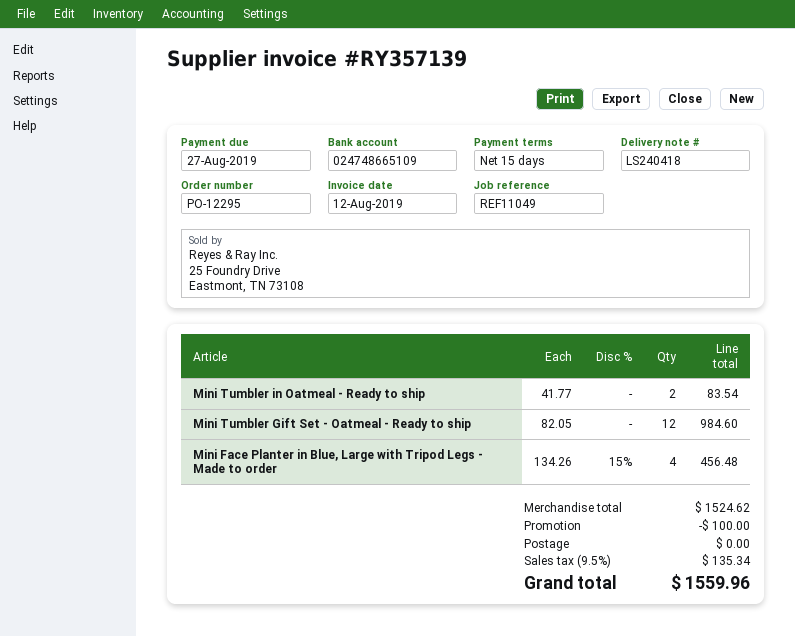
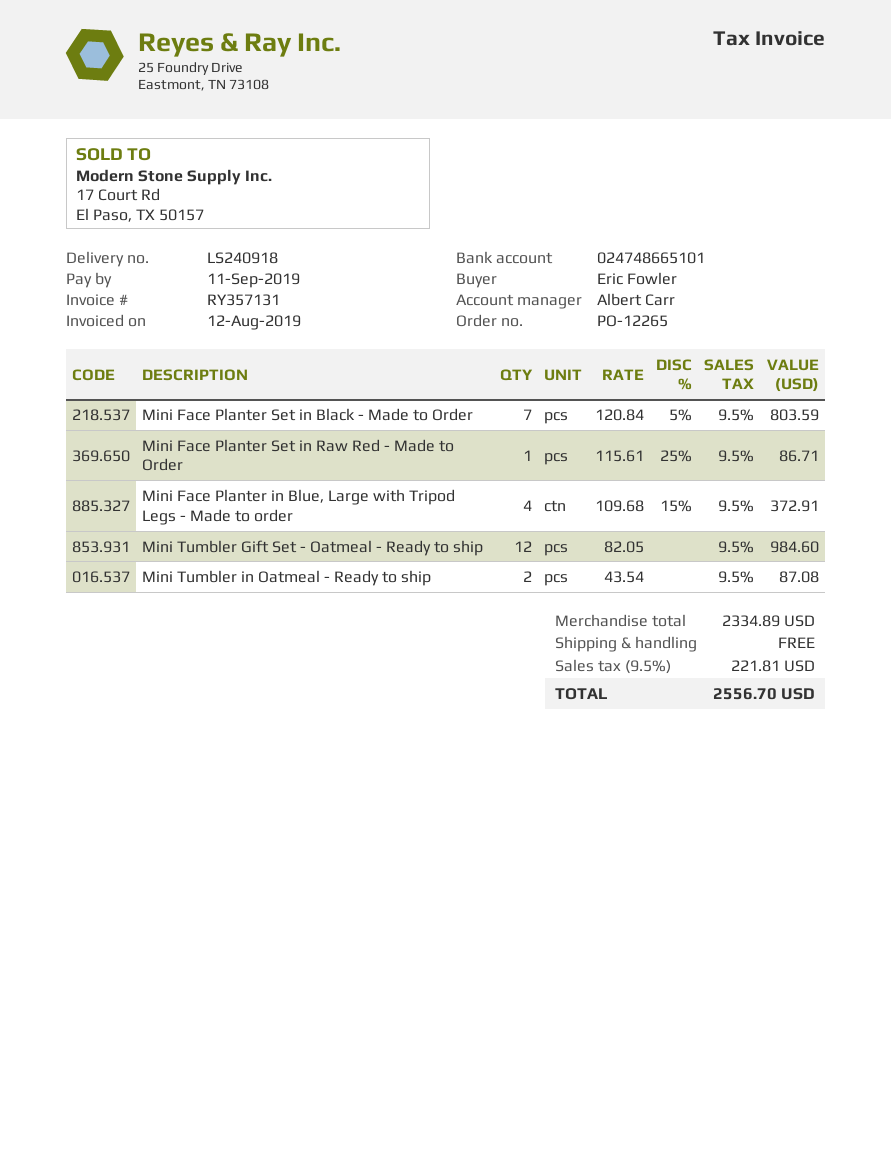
order number: PO-12295 -> PO-12265
delivery note number: LS240418 -> LS240918
invoice number: RY357139 -> RY357131
due date: 2019-08-27 -> 2019-09-11
bank account: 024748665109 -> 024748665101
Mini Tumbler in Oatmeal - Ready to ship: 2 x 41.77 = 83.54 -> 2 x 43.54 = 87.08
Mini Face Planter in Blue, Large with Tripod Legs - Made to order: 4 x 134.26 - 15% = 456.48 -> 4 x 109.68 - 15% = 372.91
Mini Face Planter Set in Black - Made to Order: none -> 7 x 120.84 - 5% = 803.59
Mini Face Planter Set in Raw Red - Made to Order: none -> 1 x 115.61 - 25% = 86.71
subtotal: 1524.62 -> 2334.89
discount: 100.00 -> none
tax: 9.5% = 135.34 -> 9.5% = 221.81
total: 1559.96 -> 2556.70

